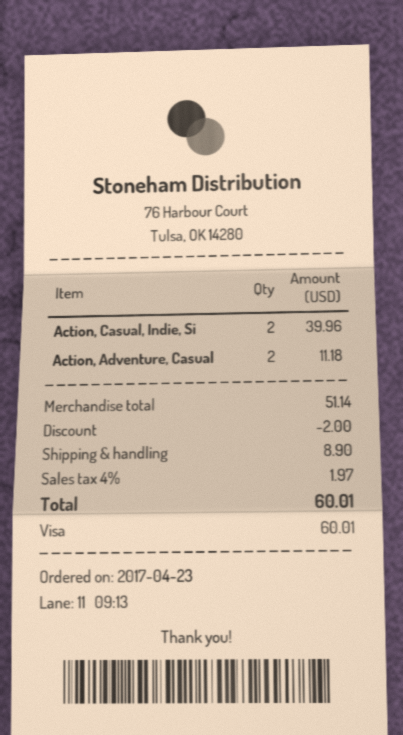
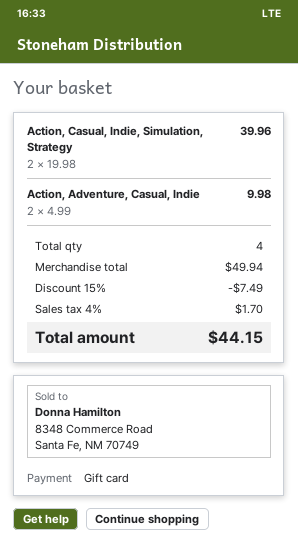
payment method: Visa -> gift card
Action, Adventure, Casual: 2 for 11.18 -> 2 for 9.98
subtotal: 51.14 -> 49.94
discount: 2.00 -> 7.49
shipping: 8.90 -> none
tax: 4% = 1.97 -> 4% = 1.70
total: 60.01 -> 44.15

